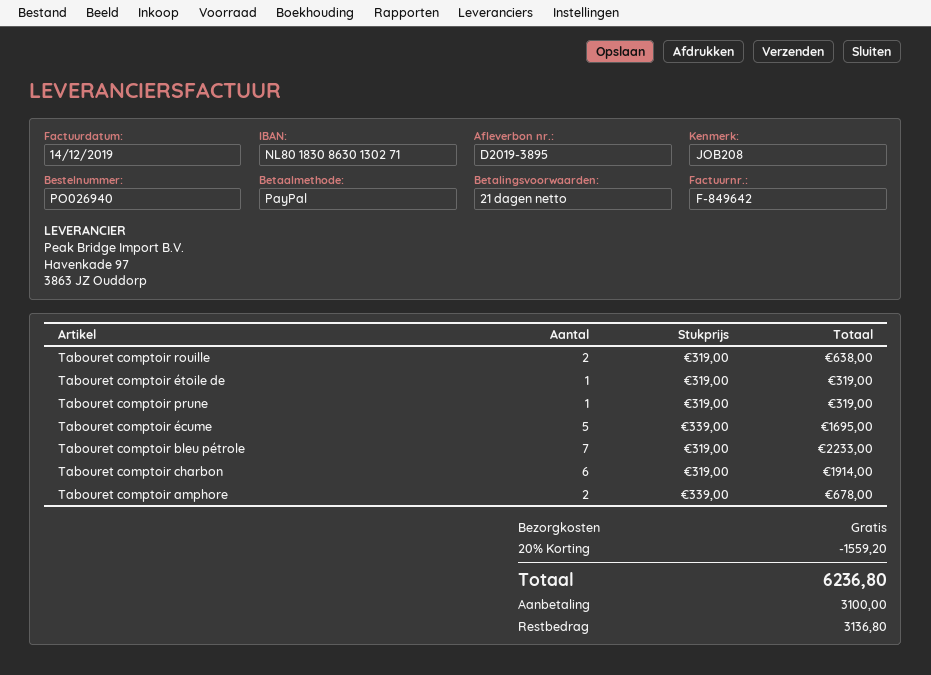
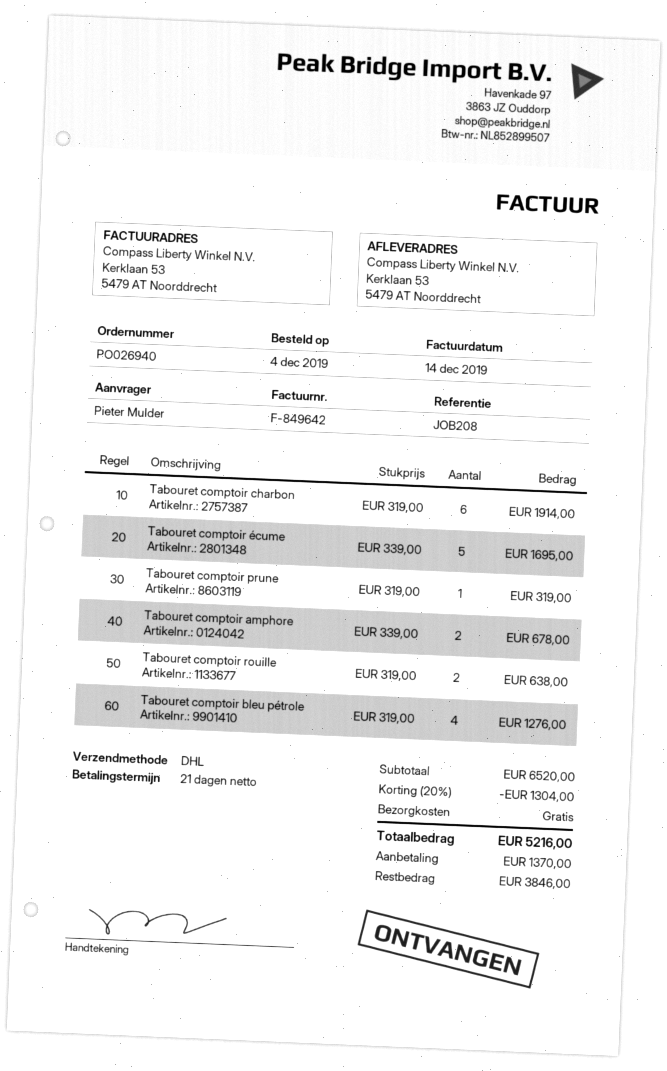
Tabouret comptoir étoile de: 1 x 319.00 = 319.00 -> none
Tabouret comptoir bleu pétrole: 7 x 319.00 = 2233.00 -> 4 x 319.00 = 1276.00
discount: 20% = 1559.20 -> 20% = 1304.00
total: 6236.80 -> 5216.00
deposit: 3100.00 -> 1370.00
balance: 3136.80 -> 3846.00

